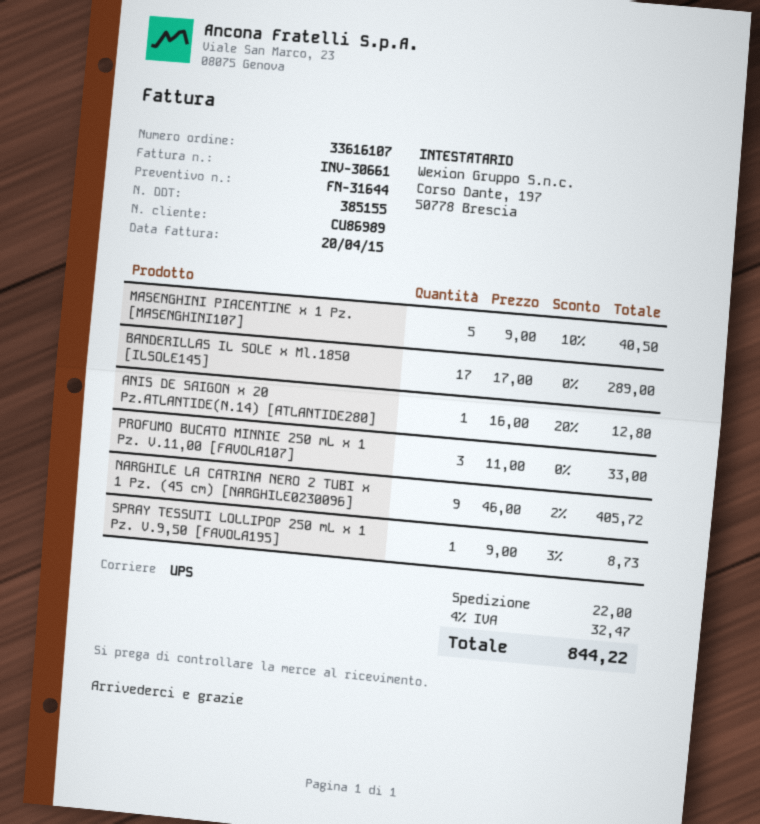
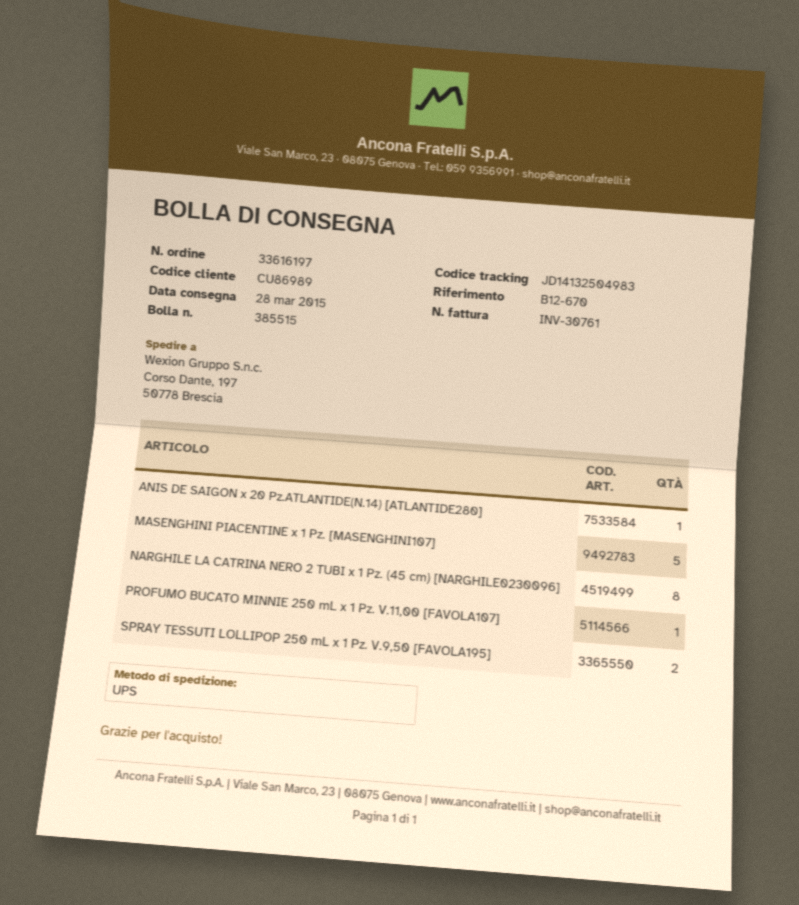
order number: 33616107 -> 33616197
delivery note number: 385155 -> 385515
invoice number: INV-30661 -> INV-30761
BANDERILLAS IL SOLE x Ml.1850 [ILSOLE145]: 17 -> none
PROFUMO BUCATO MINNIE 250 mL x 1 Pz. V.11,00 [FAVOLA107]: 3 -> 1
NARGHILE LA CATRINA NERO 2 TUBI x 1 Pz. (45 cm) [NARGHILE0230096]: 9 -> 8
SPRAY TESSUTI LOLLIPOP 250 mL x 1 Pz. V.9,50 [FAVOLA195]: 1 -> 2

